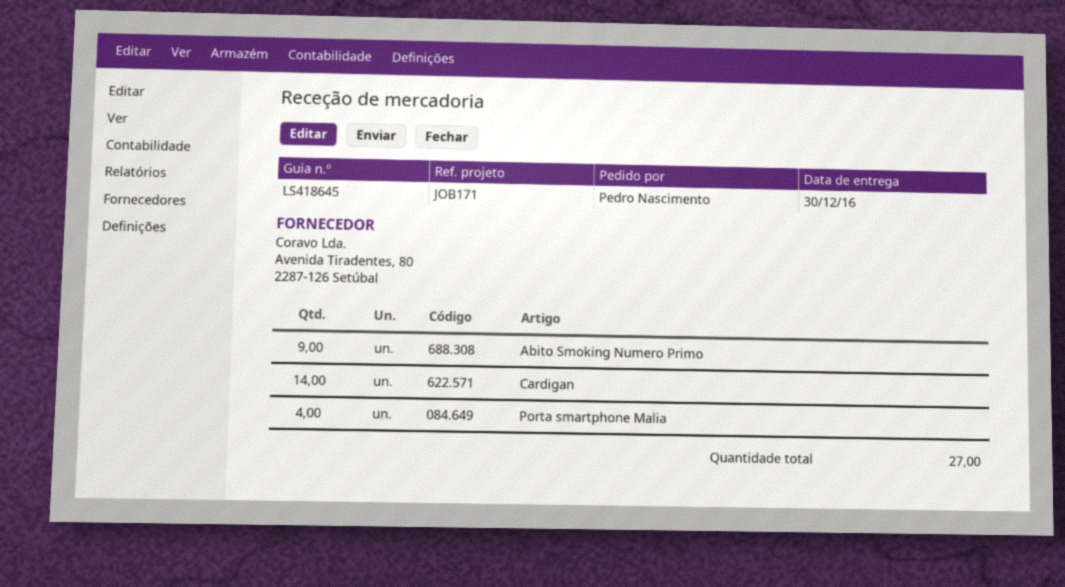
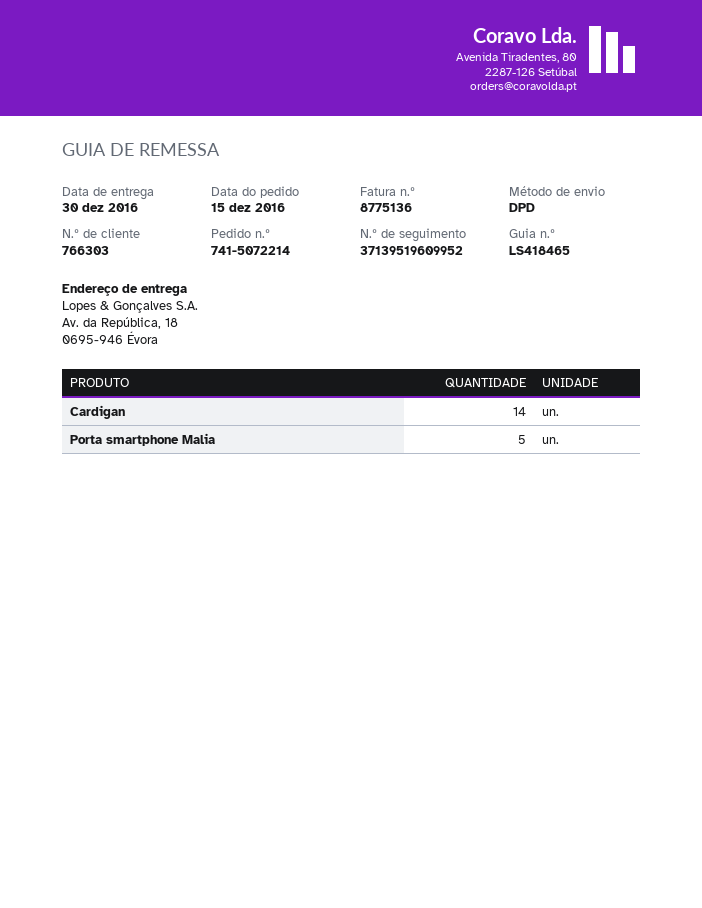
delivery note number: LS418645 -> LS418465
Abito Smoking Numero Primo: 9 -> none
Porta smartphone Malia: 4 -> 5

